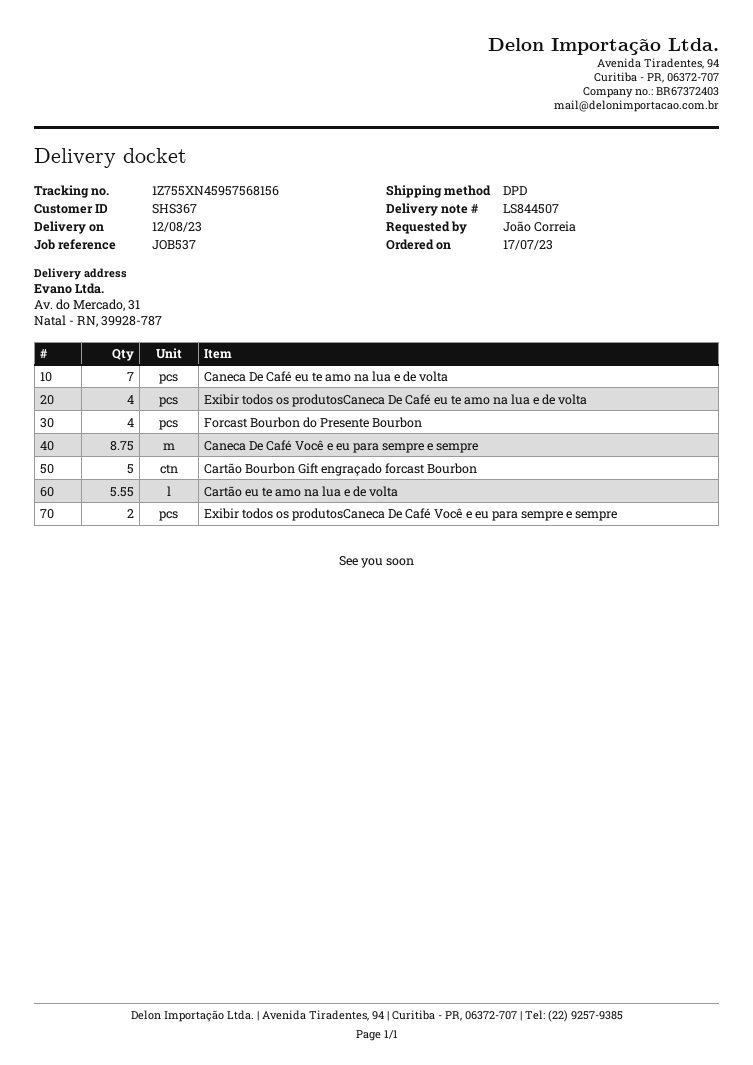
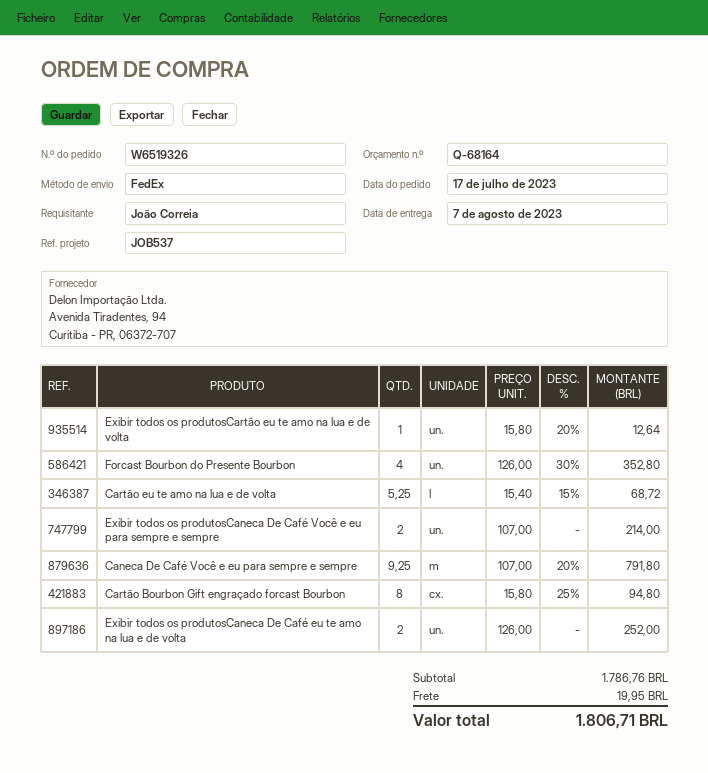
delivery date: 2023-08-12 -> 2023-08-07
shipping method: DPD -> FedEx
Caneca De Café eu te amo na lua e de volta: 7 -> none
Exibir todos os produtosCaneca De Café eu te amo na lua e de volta: 4 -> 2
Caneca De Café Você e eu para sempre e sempre: 8.75 -> 9.25
Cartão Bourbon Gift engraçado forcast Bourbon: 5 -> 8
Cartão eu te amo na lua e de volta: 5.55 -> 5.25
Exibir todos os produtosCartão eu te amo na lua e de volta: none -> 1

